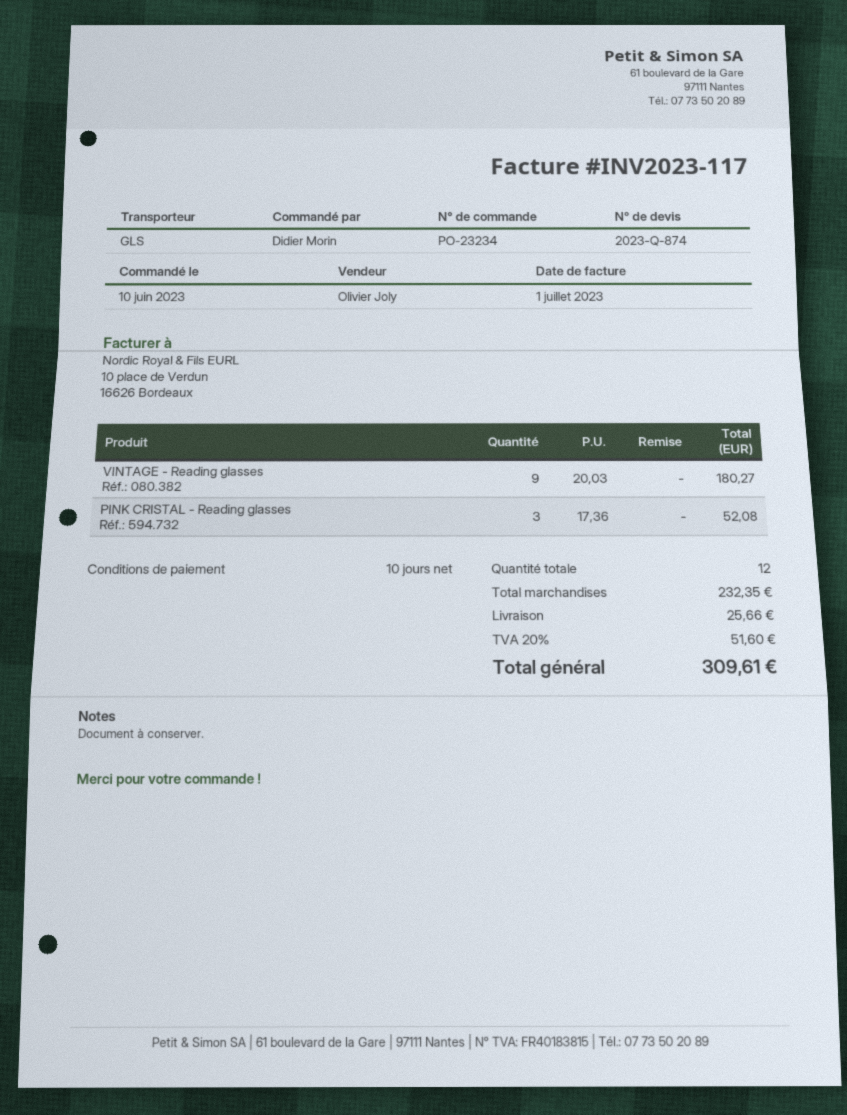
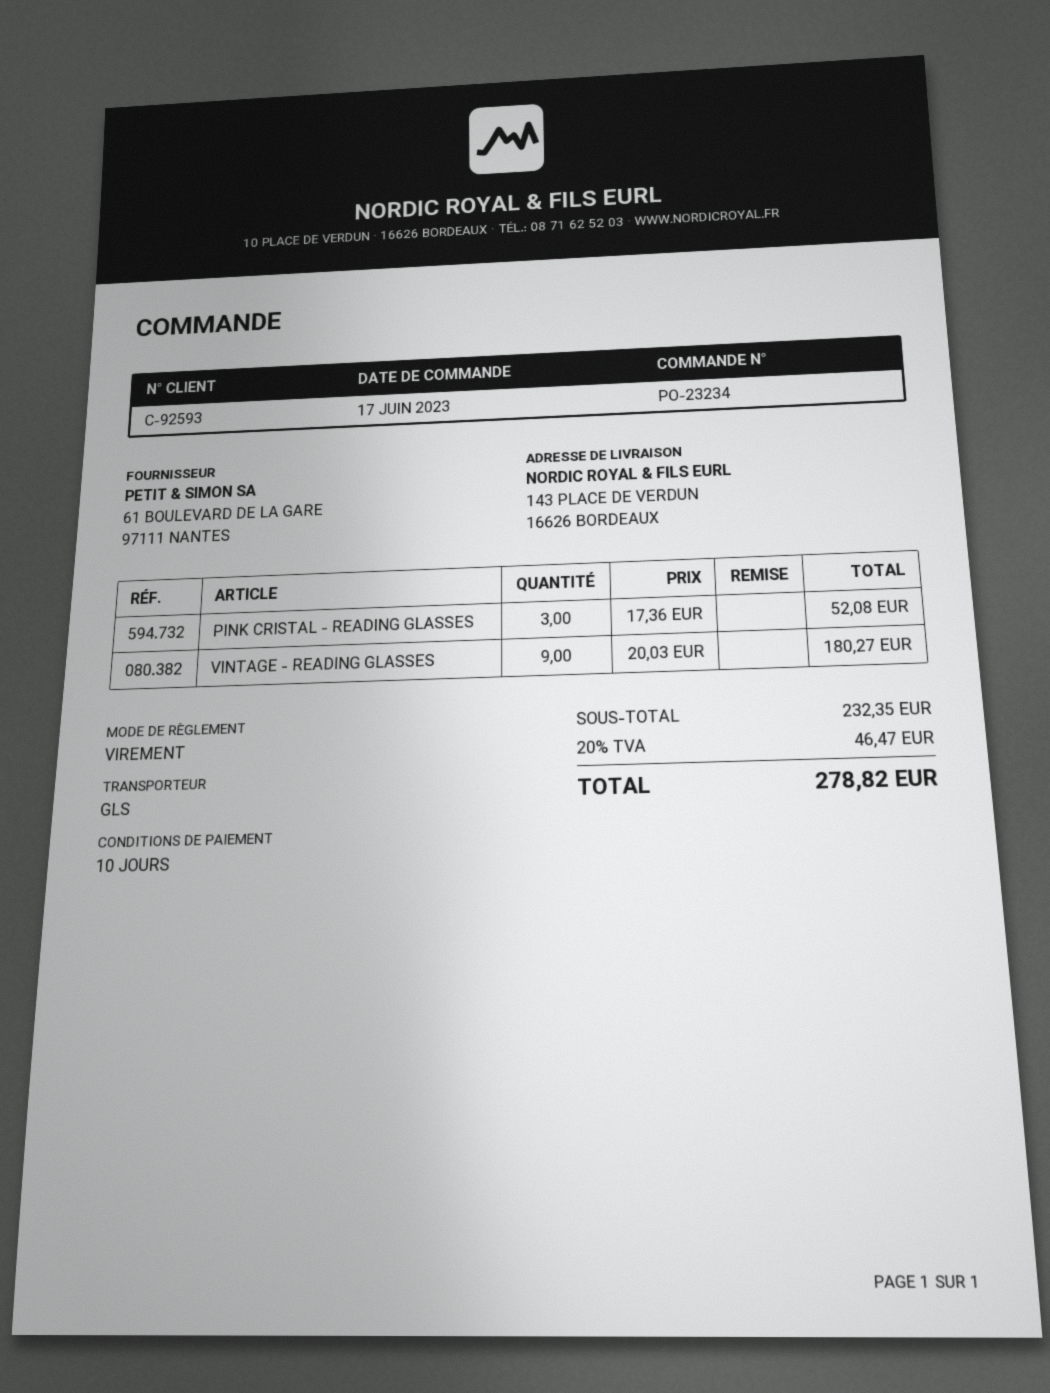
order date: 2023-06-10 -> 2023-06-17
shipping: 25.66 -> none
tax: 20% = 51.60 -> 20% = 46.47
total: 309.61 -> 278.82

